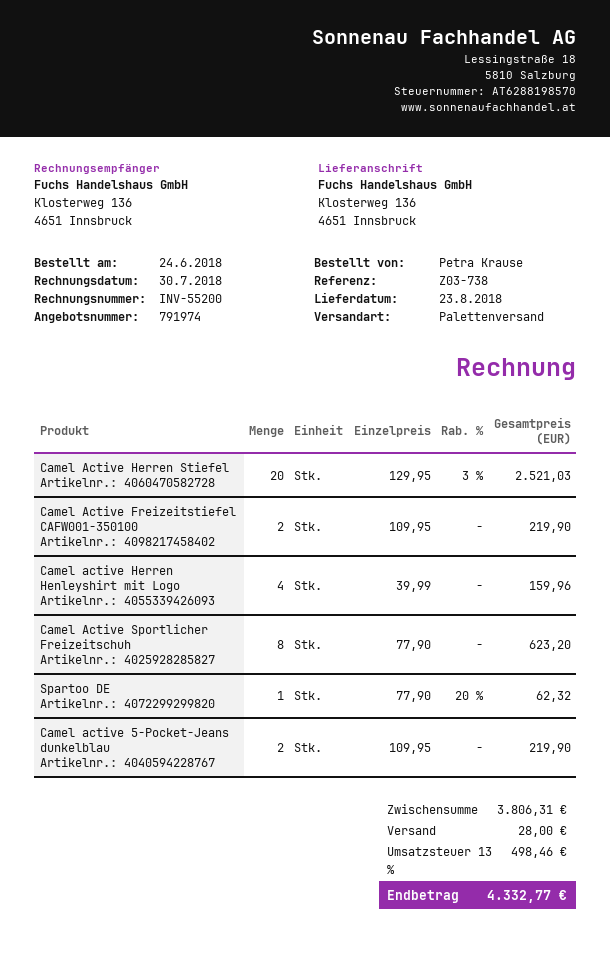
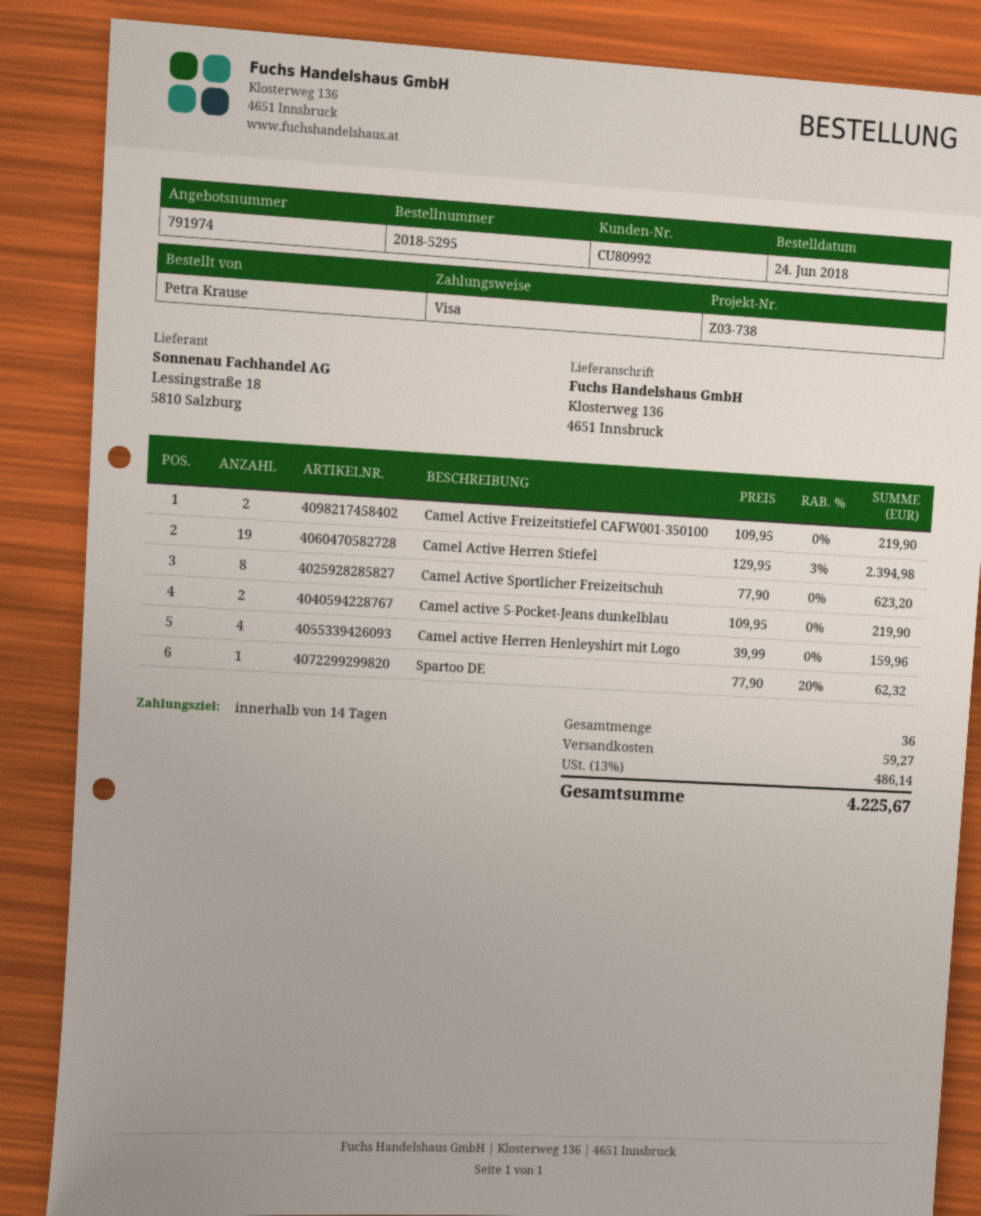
Camel Active Herren Stiefel: 20 x 129.95 - 3% = 2521.03 -> 19 x 129.95 - 3% = 2394.98
shipping: 28.00 -> 59.27
tax: 13% = 498.46 -> 13% = 486.14
total: 4332.77 -> 4225.67

